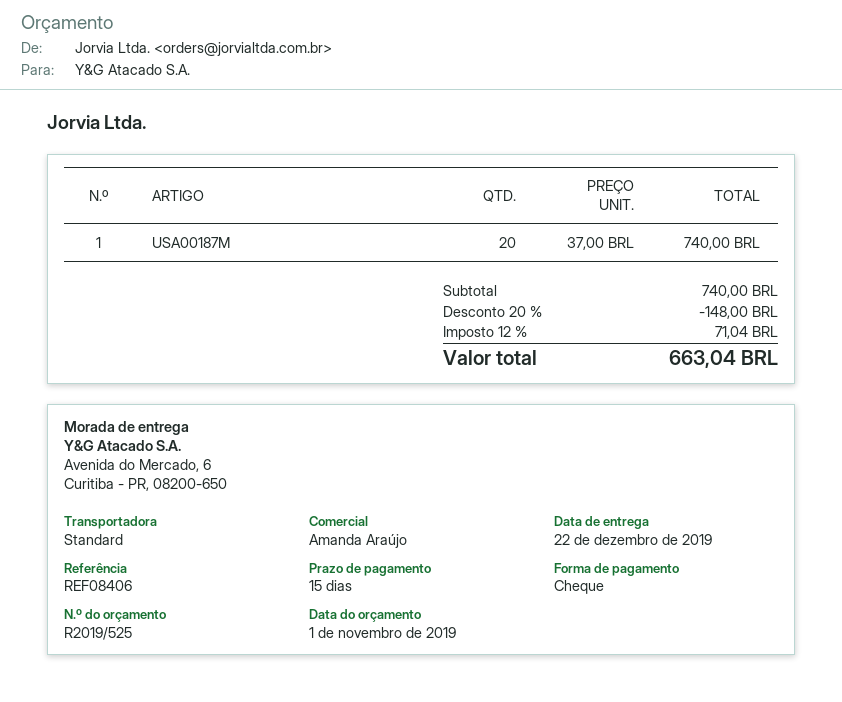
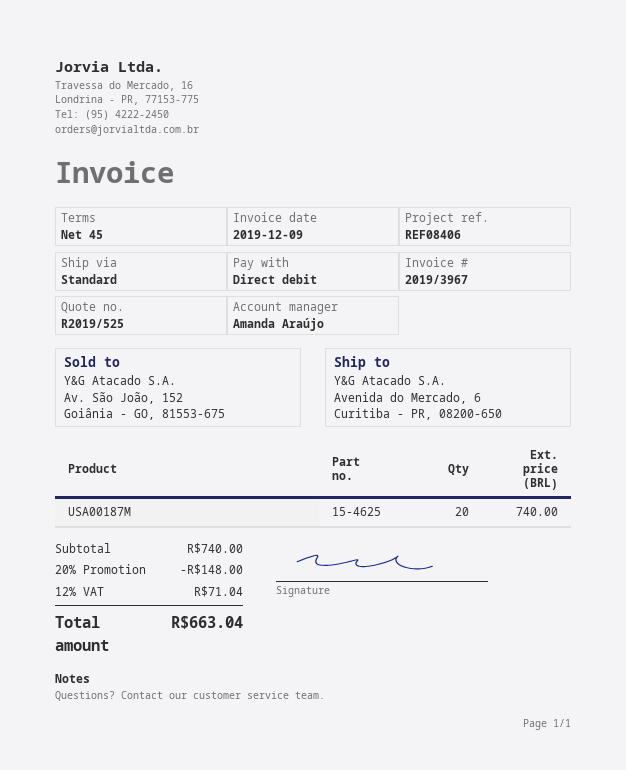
payment terms: 15 days -> 45 days
payment method: cheque -> direct debit

